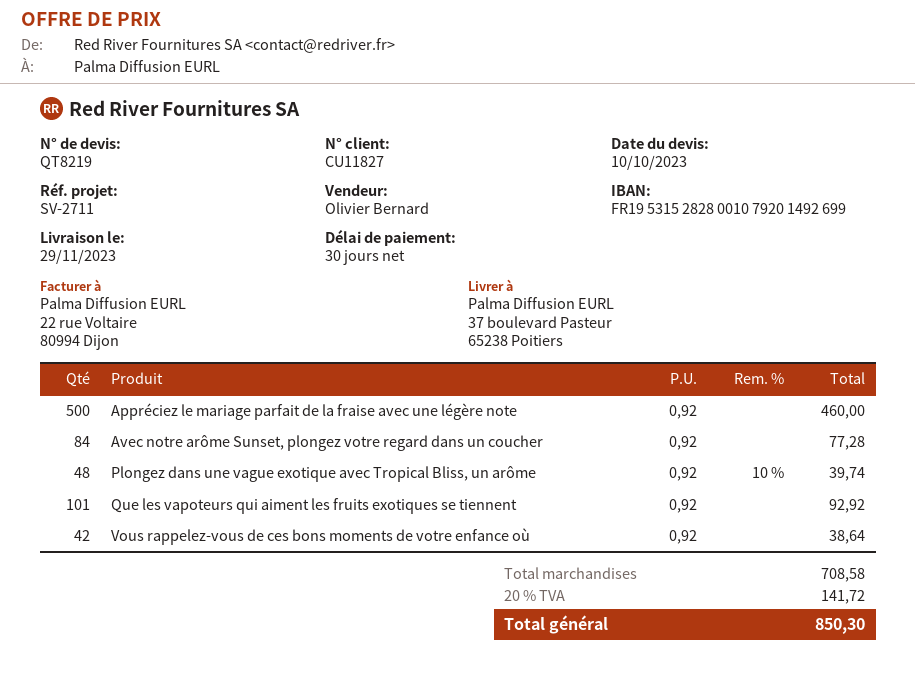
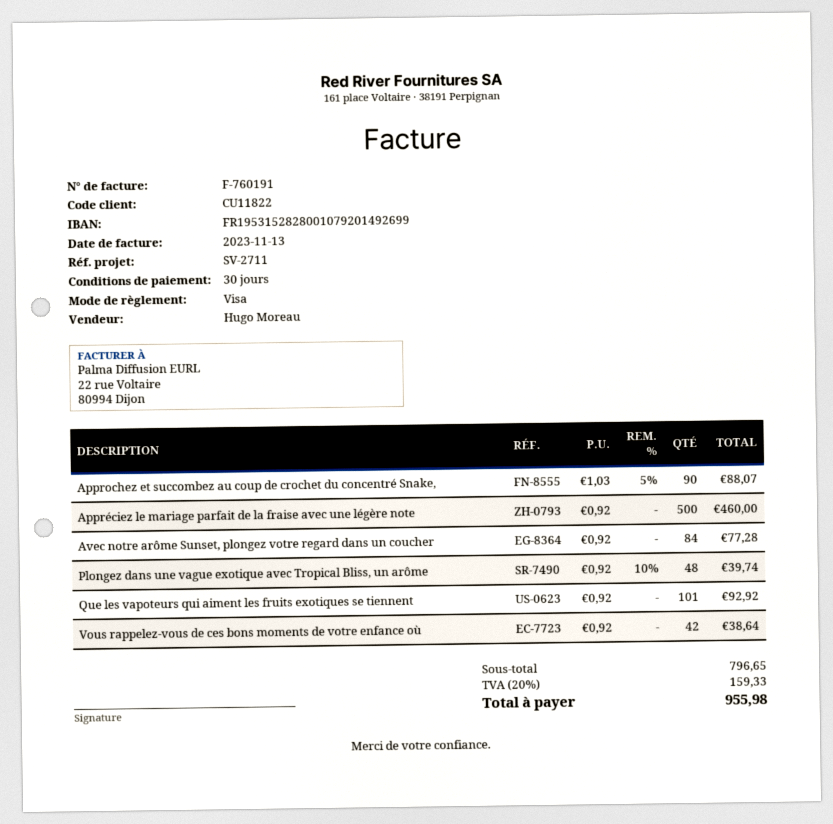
customer number: CU11827 -> CU11822
sales rep: Olivier Bernard -> Hugo Moreau
Approchez et succombez au coup de crochet du concentré Snake,: none -> 90 x 1.03 - 5% = 88.07
subtotal: 708.58 -> 796.65
tax: 20% = 141.72 -> 20% = 159.33
total: 850.30 -> 955.98

